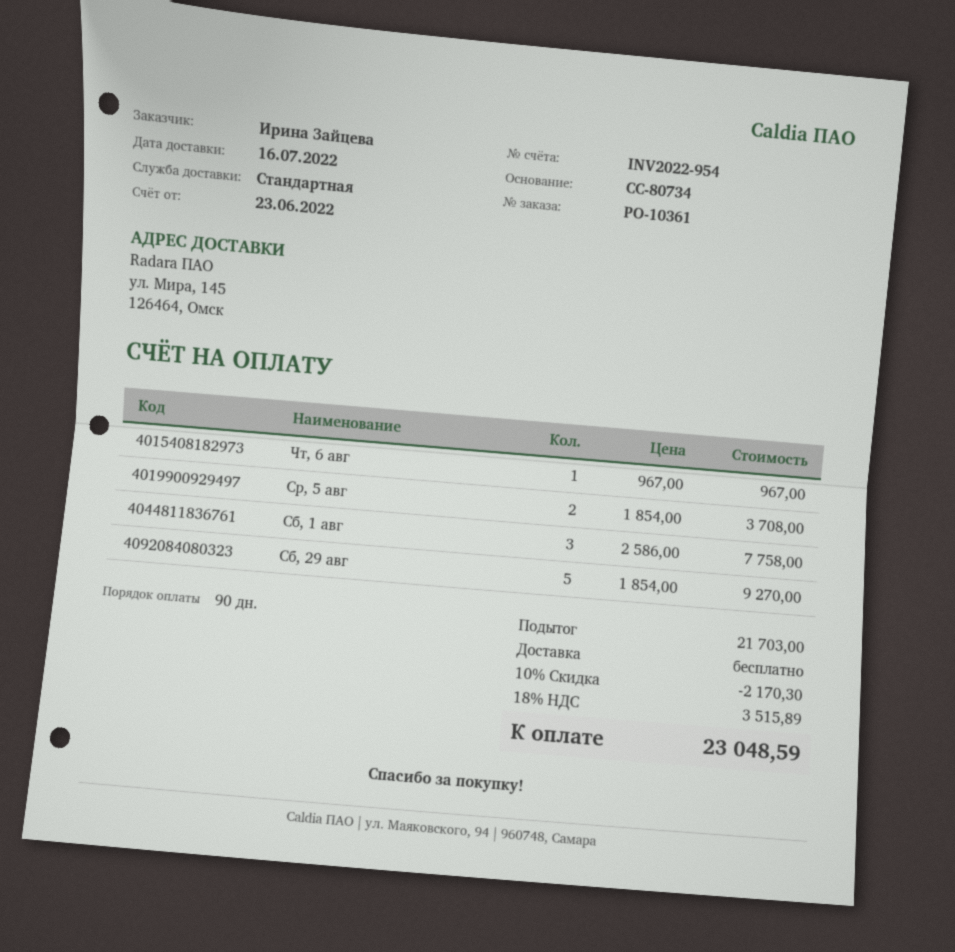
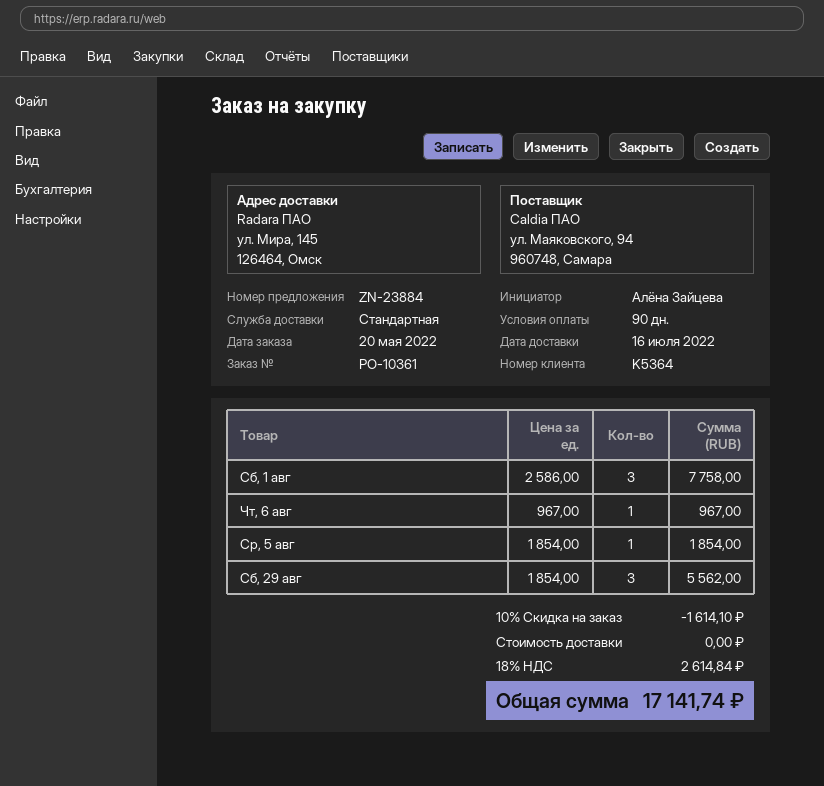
ordered by: Ирина Зайцева -> Алёна Зайцева
Ср, 5 авг: 2 x 1854.00 = 3708.00 -> 1 x 1854.00 = 1854.00
Сб, 29 авг: 5 x 1854.00 = 9270.00 -> 3 x 1854.00 = 5562.00
discount: 10% = 2170.30 -> 10% = 1614.10
tax: 18% = 3515.89 -> 18% = 2614.84
total: 23048.59 -> 17141.74

